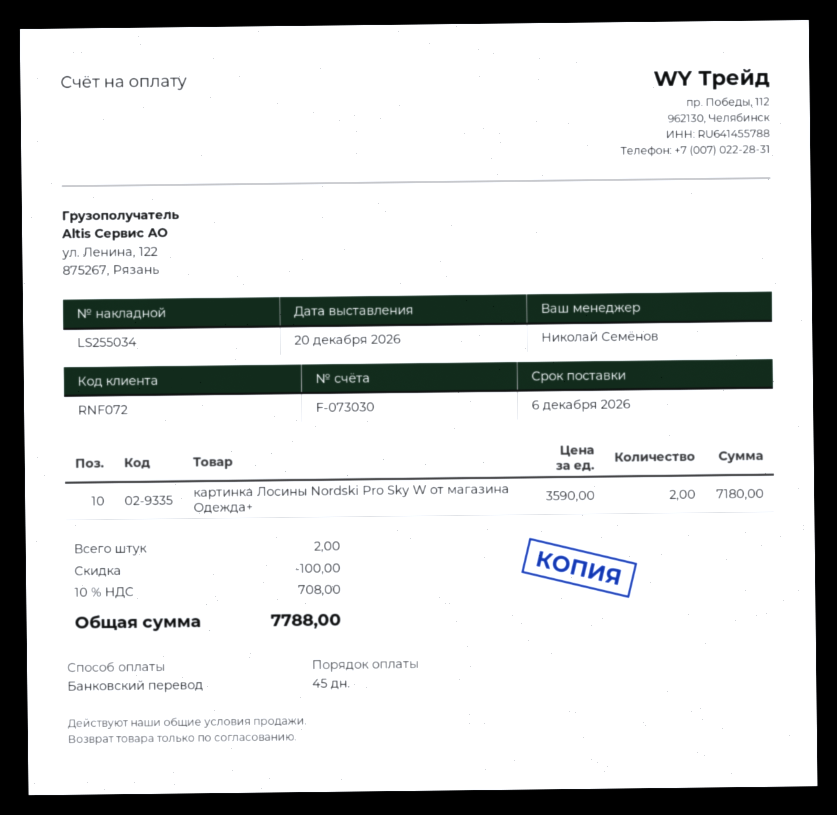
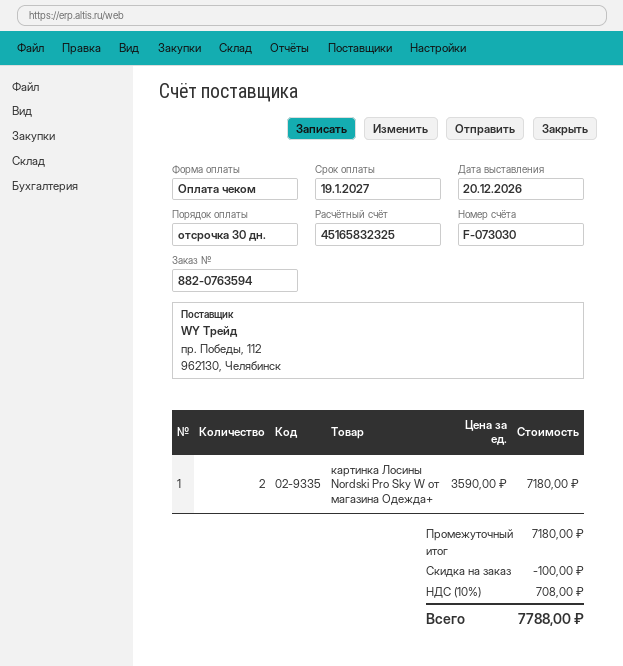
payment terms: 45 days -> 30 days
payment method: bank transfer -> cheque

